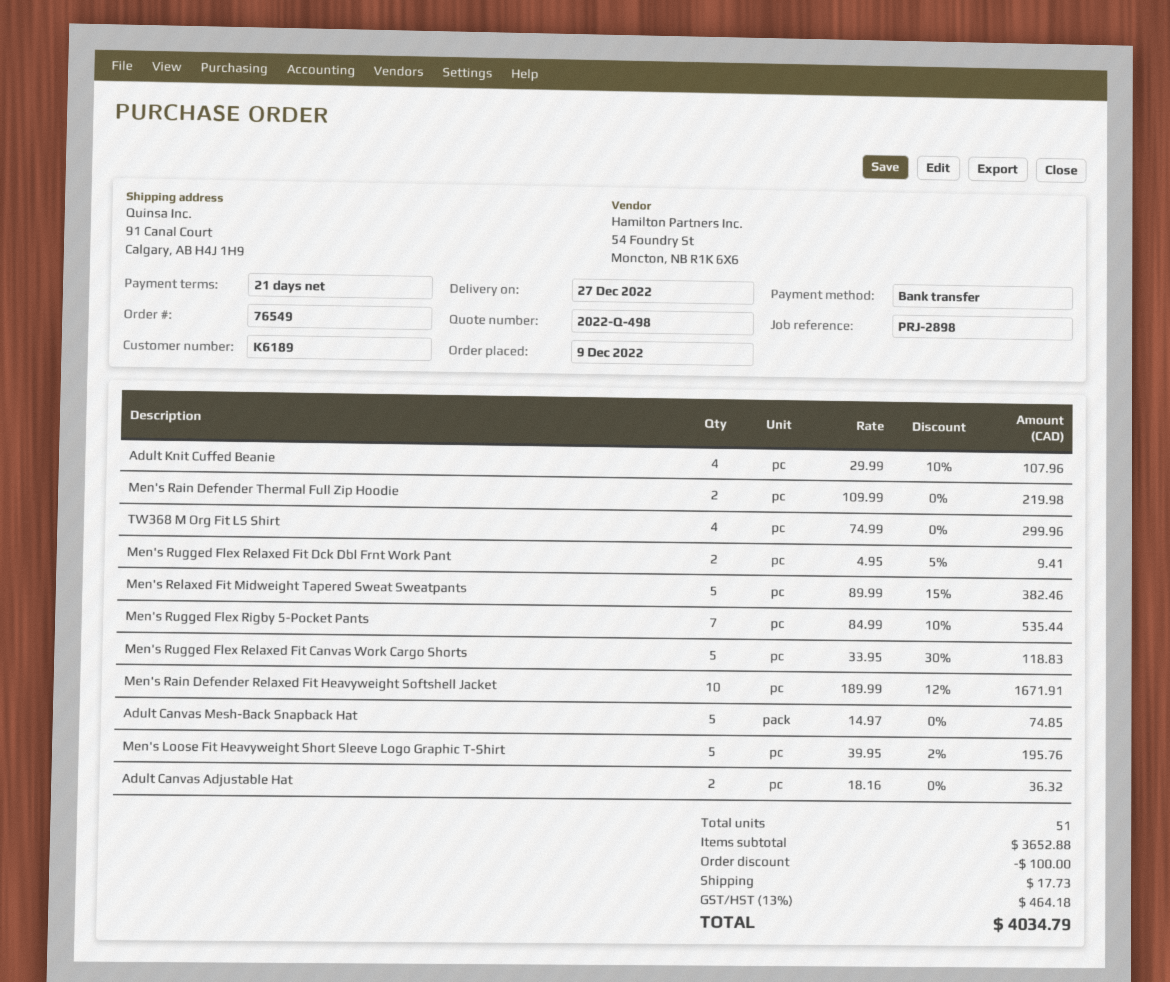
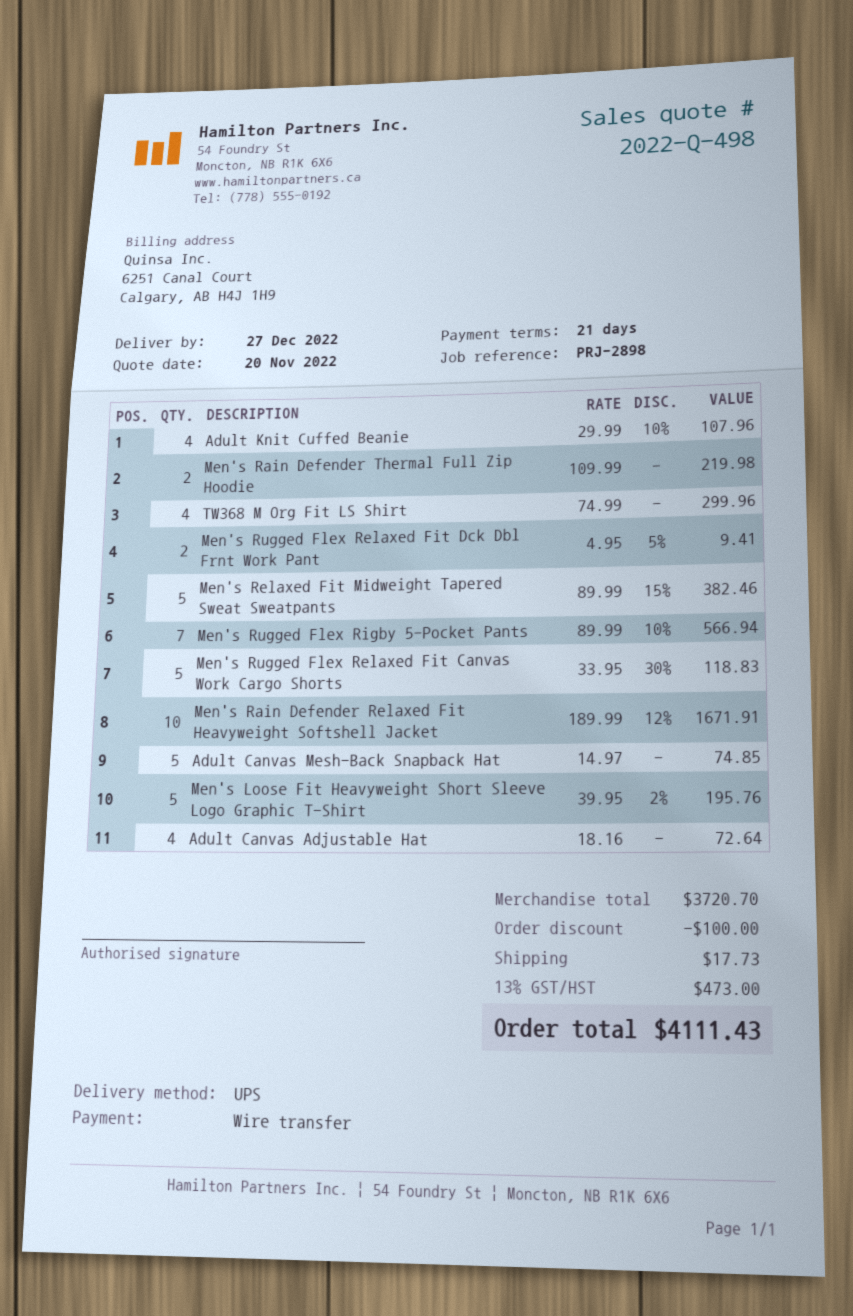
Men's Rugged Flex Rigby 5-Pocket Pants: 7 x 84.99 - 10% = 535.44 -> 7 x 89.99 - 10% = 566.94
Adult Canvas Adjustable Hat: 2 x 18.16 = 36.32 -> 4 x 18.16 = 72.64
subtotal: 3652.88 -> 3720.70
tax: 13% = 464.18 -> 13% = 473.00
total: 4034.79 -> 4111.43

